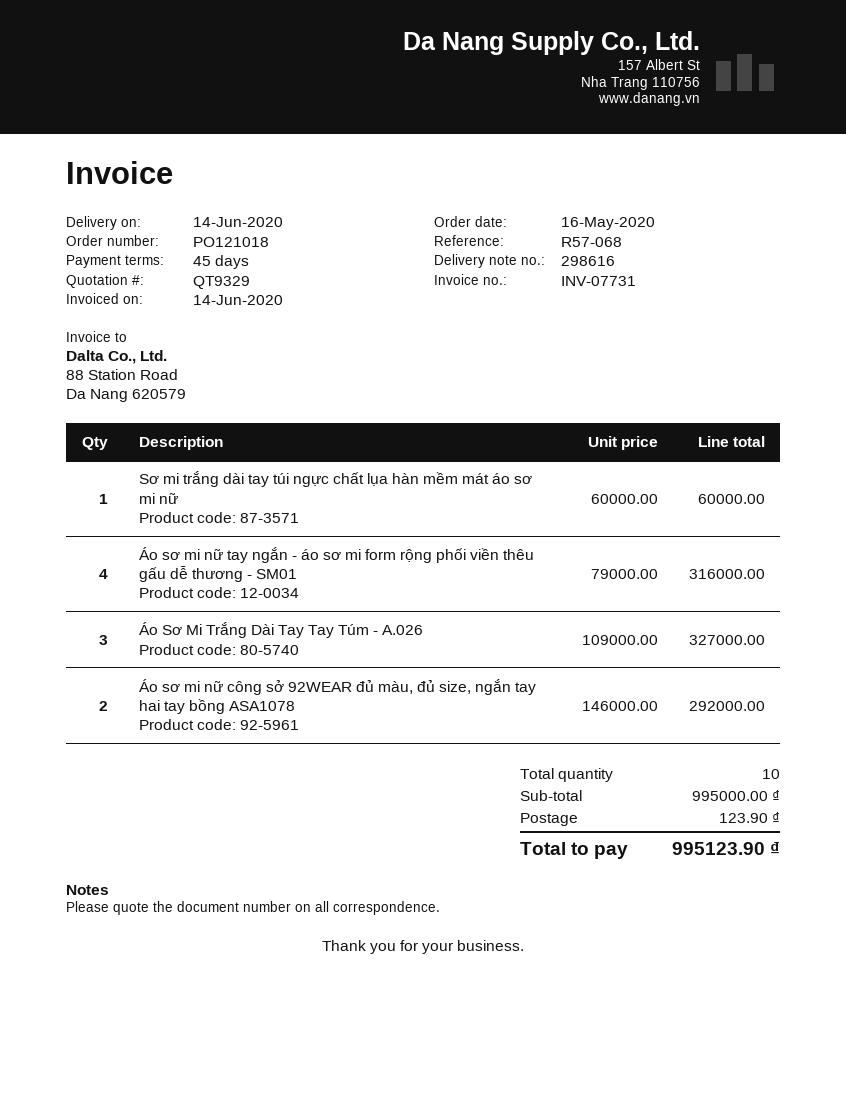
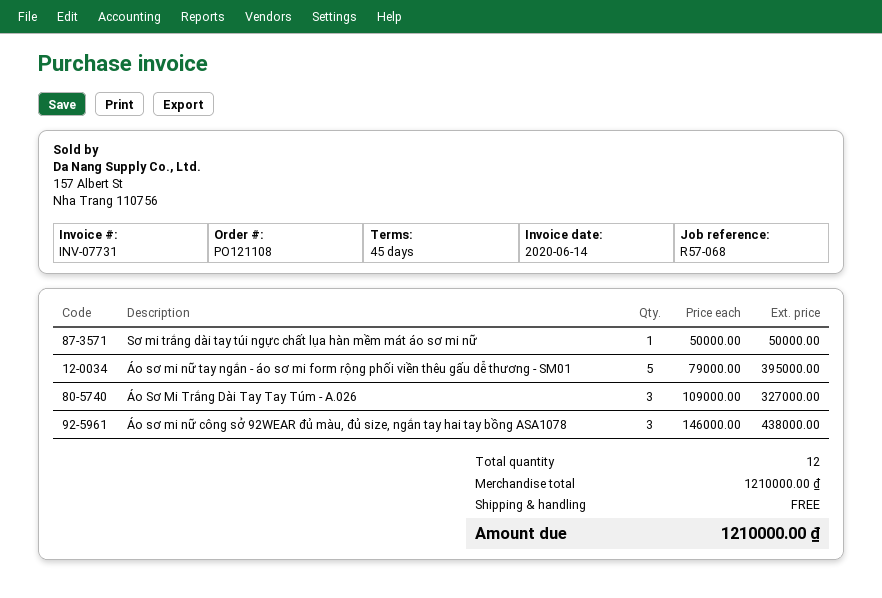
order number: PO121018 -> PO121108
Sơ mi trắng dài tay túi ngực chất lụa hàn mềm mát áo sơ mi nữ: 1 x 60000.00 = 60000.00 -> 1 x 50000.00 = 50000.00
Áo sơ mi nữ tay ngắn - áo sơ mi form rộng phối viền thêu gấu dễ thương - SM01: 4 x 79000.00 = 316000.00 -> 5 x 79000.00 = 395000.00
Áo sơ mi nữ công sở 92WEAR đủ màu, đủ size, ngắn tay hai tay bồng ASA1078: 2 x 146000.00 = 292000.00 -> 3 x 146000.00 = 438000.00
total quantity: 10 -> 12
subtotal: 995000.00 -> 1210000.00
shipping: 123.90 -> 0.00
total: 995123.90 -> 1210000.00

